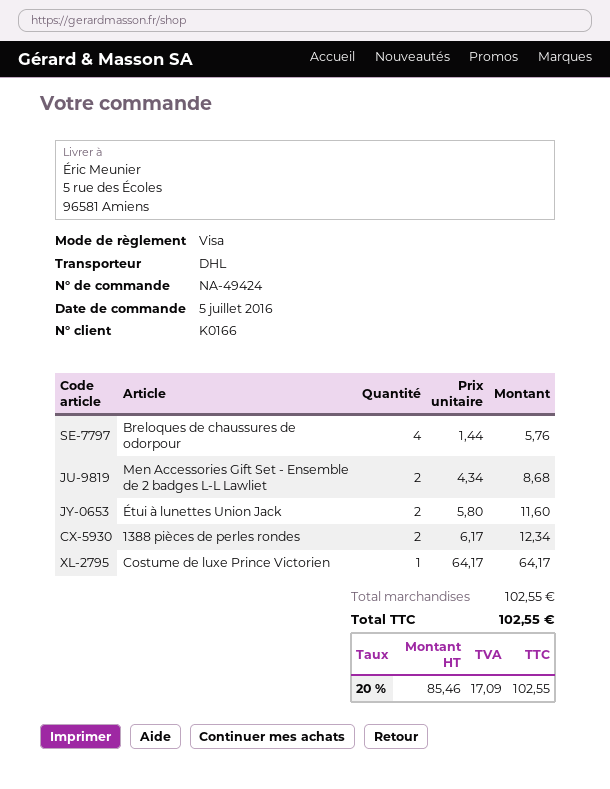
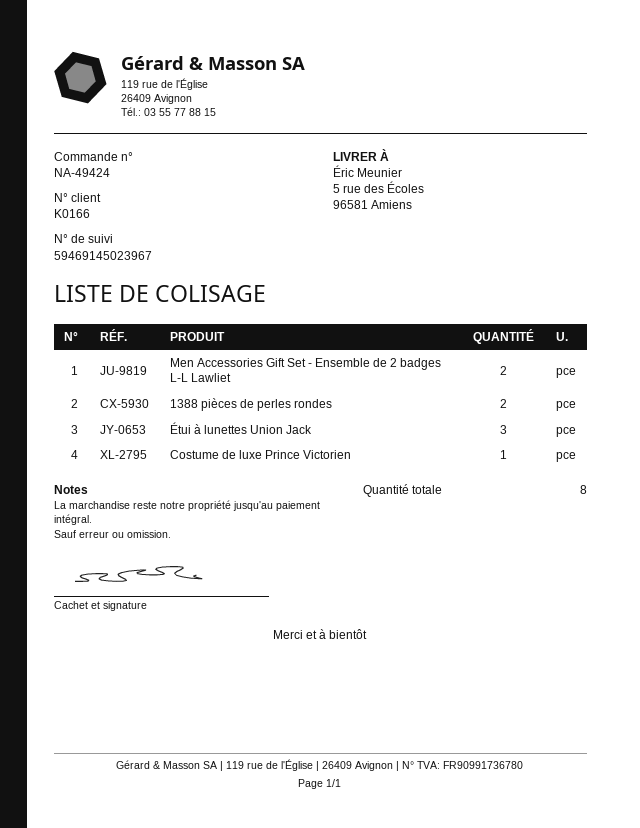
Breloques de chaussures de odorpour: 4 -> none
Étui à lunettes Union Jack: 2 -> 3

